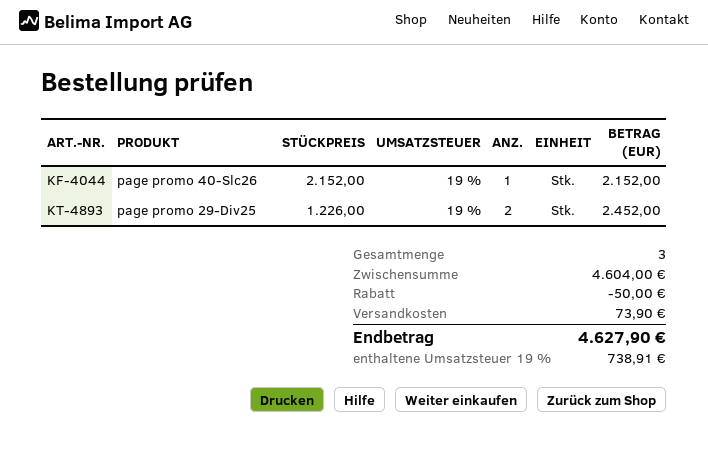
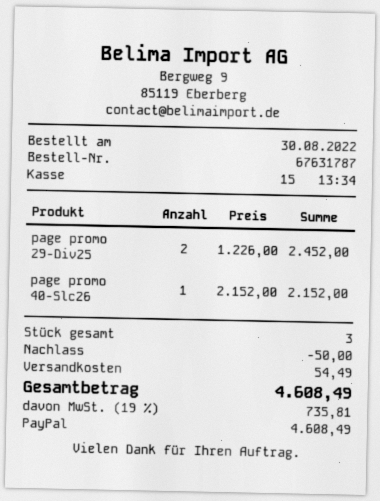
shipping: 73.90 -> 54.49
tax: 19% = 738.91 -> 19% = 735.81
total: 4627.90 -> 4608.49

